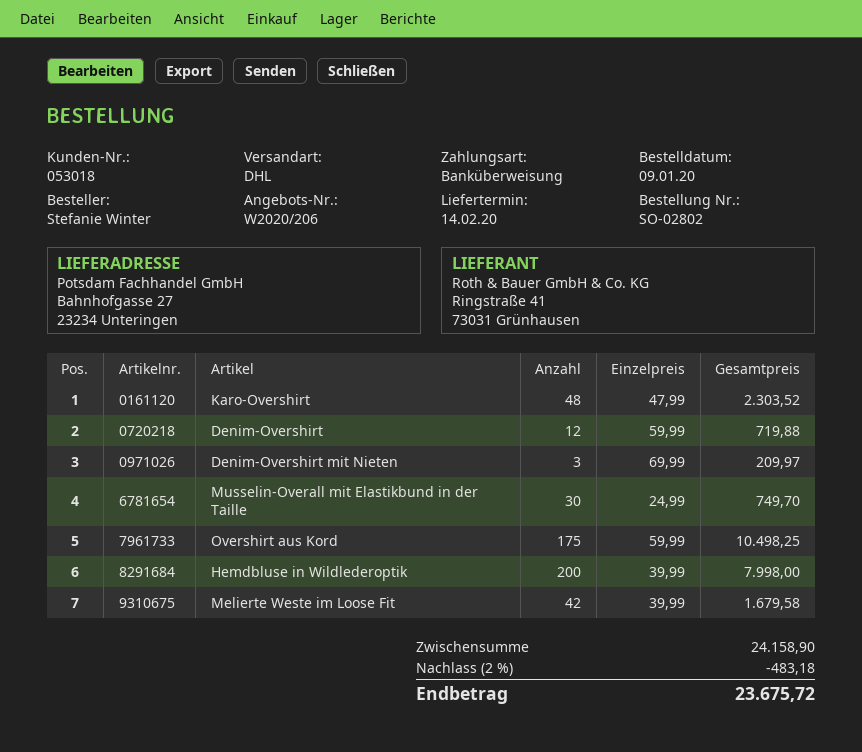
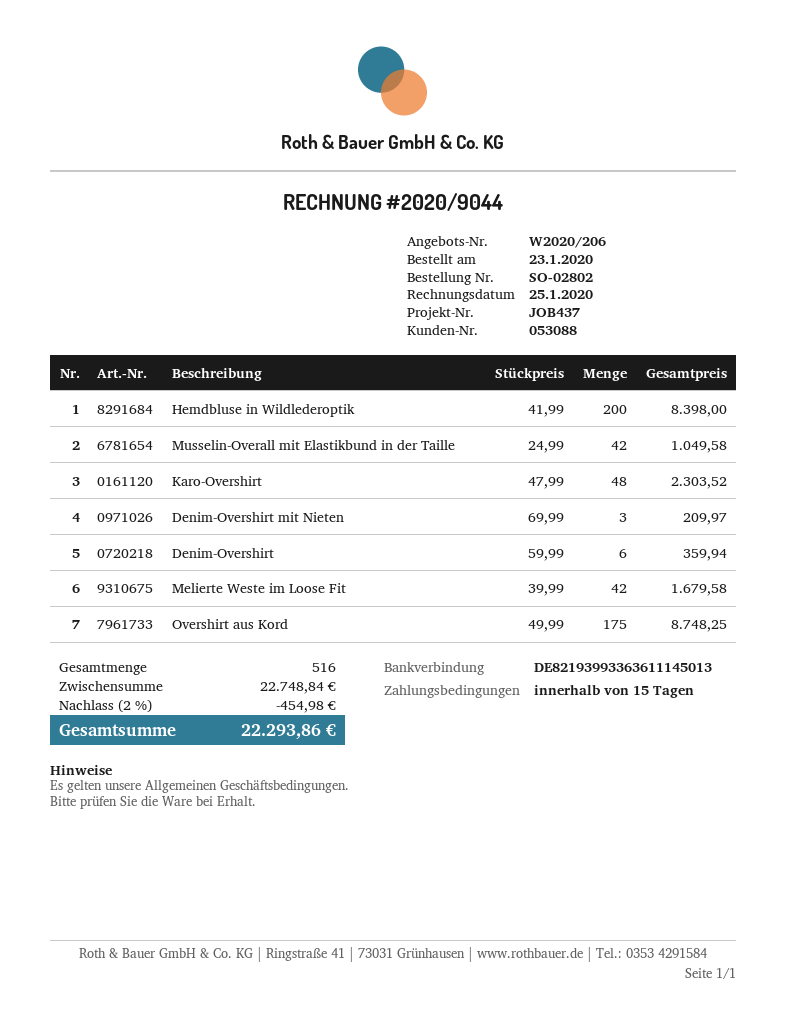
order date: 2020-01-09 -> 2020-01-23
customer number: 053018 -> 053088
Denim-Overshirt: 12 x 59.99 = 719.88 -> 6 x 59.99 = 359.94
Musselin-Overall mit Elastikbund in der Taille: 30 x 24.99 = 749.70 -> 42 x 24.99 = 1049.58
Overshirt aus Kord: 175 x 59.99 = 10498.25 -> 175 x 49.99 = 8748.25
Hemdbluse in Wildlederoptik: 200 x 39.99 = 7998.00 -> 200 x 41.99 = 8398.00
subtotal: 24158.90 -> 22748.84
discount: 2% = 483.18 -> 2% = 454.98
total: 23675.72 -> 22293.86

